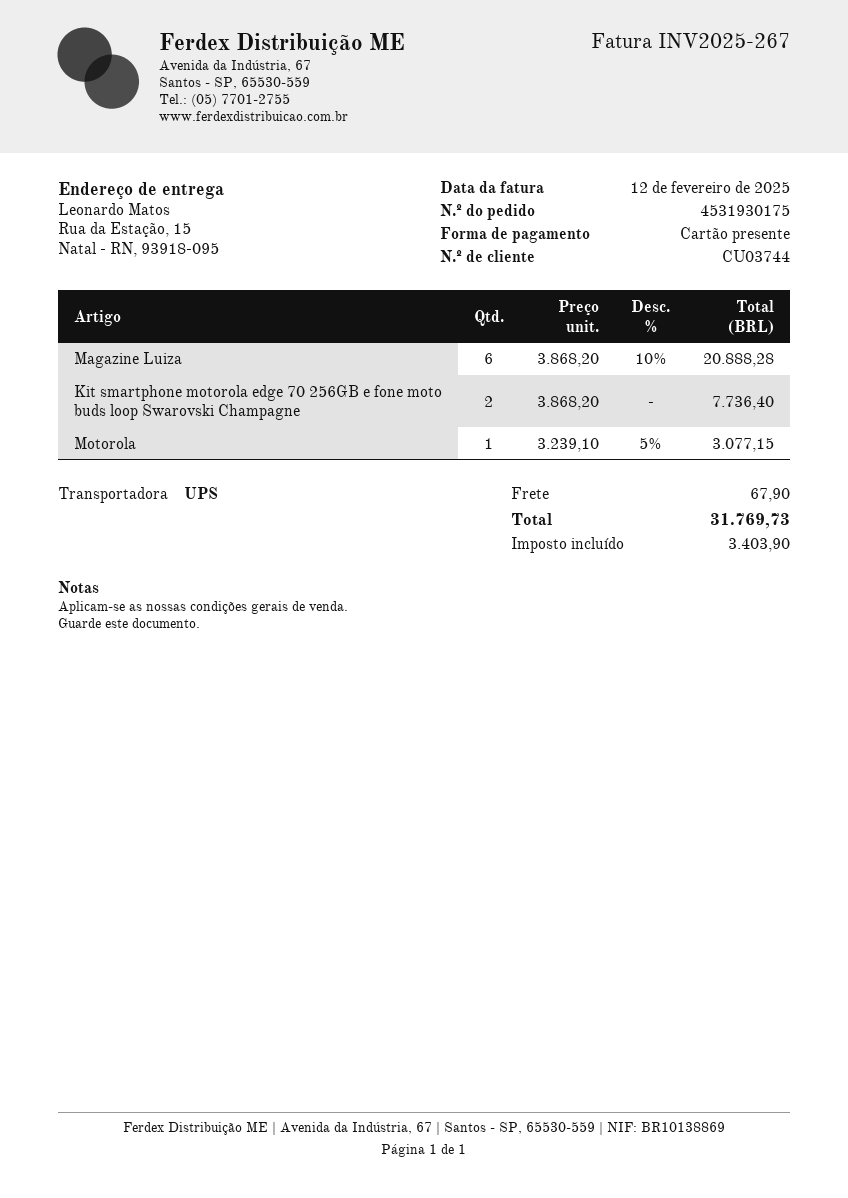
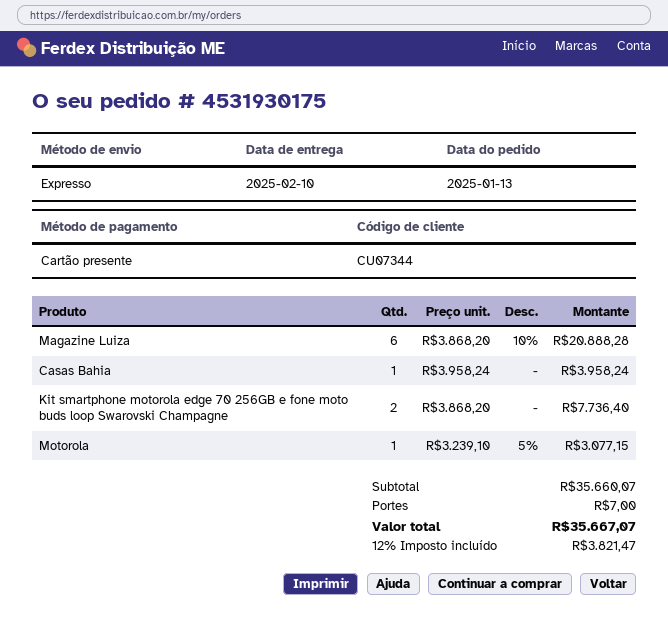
customer number: CU03744 -> CU07344
shipping method: UPS -> express
Casas Bahia: none -> 1 x 3958.24 = 3958.24
shipping: 67.90 -> 7.00
tax: 3403.90 -> 3821.47
total: 31769.73 -> 35667.07

